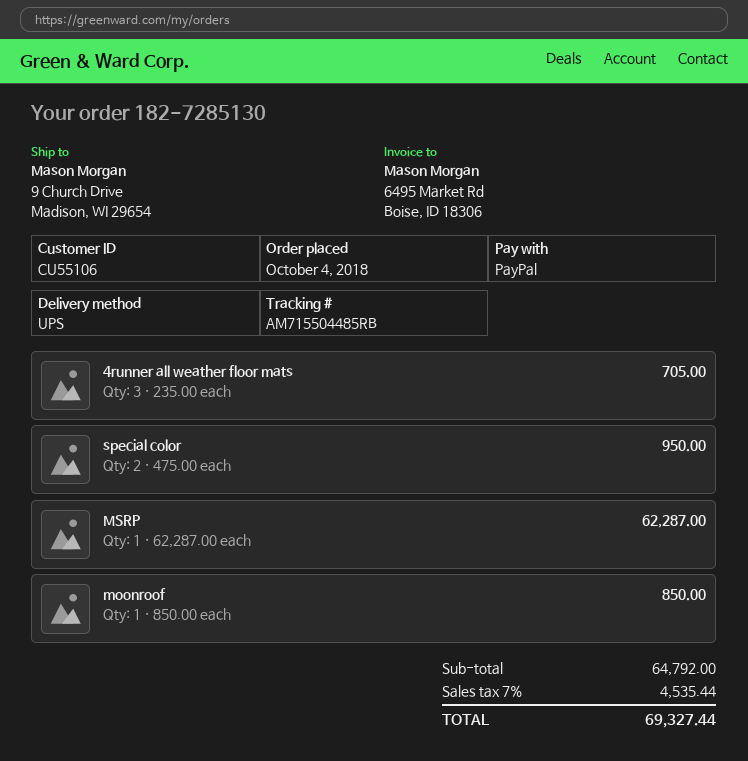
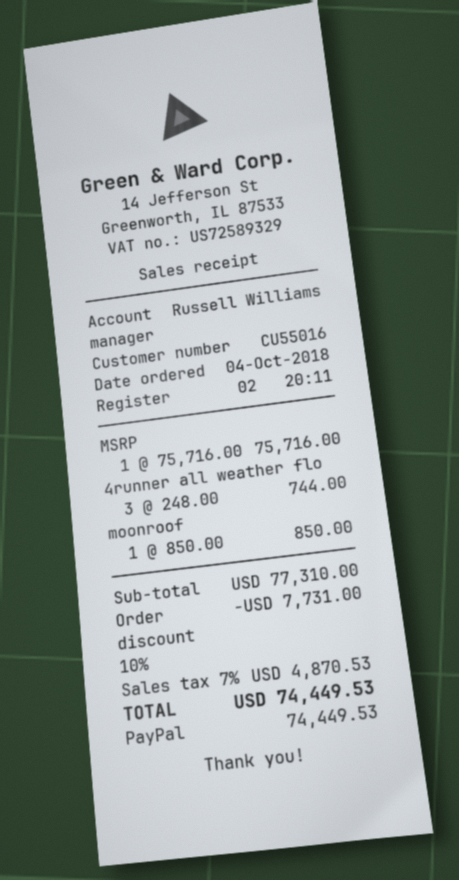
customer number: CU55106 -> CU55016
4runner all weather floor mats: 3 x 235.00 = 705.00 -> 3 x 248.00 = 744.00
special color: 2 x 475.00 = 950.00 -> none
MSRP: 1 x 62287.00 = 62287.00 -> 1 x 75716.00 = 75716.00
subtotal: 64792.00 -> 77310.00
discount: none -> 10% = 7731.00
tax: 7% = 4535.44 -> 7% = 4870.53
total: 69327.44 -> 74449.53

